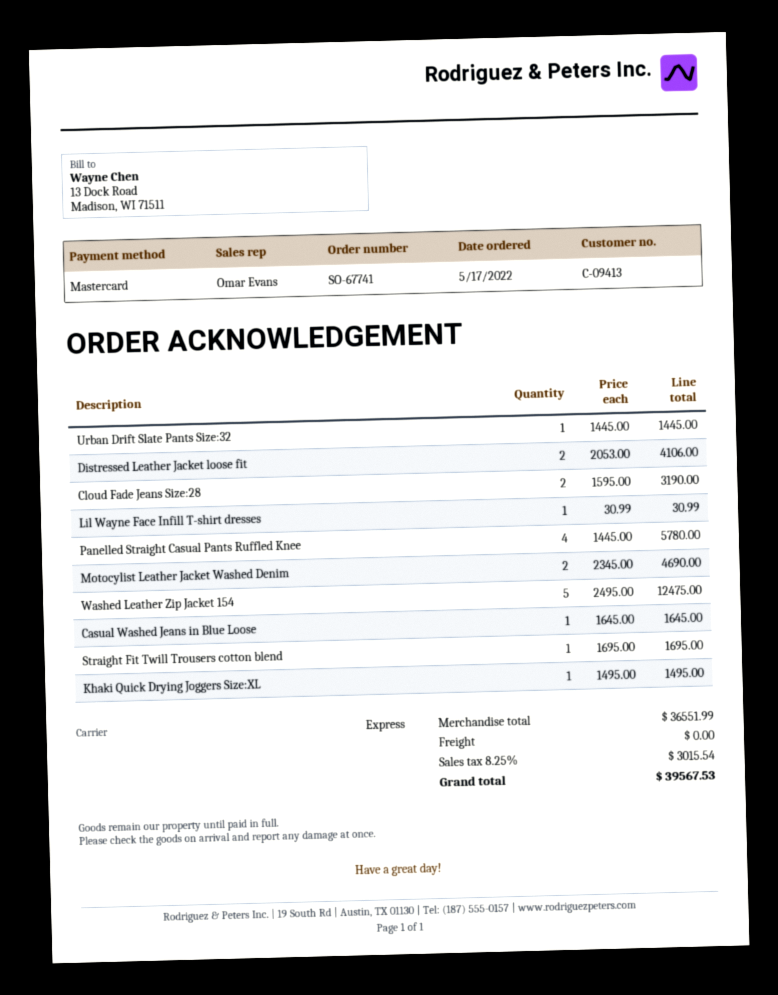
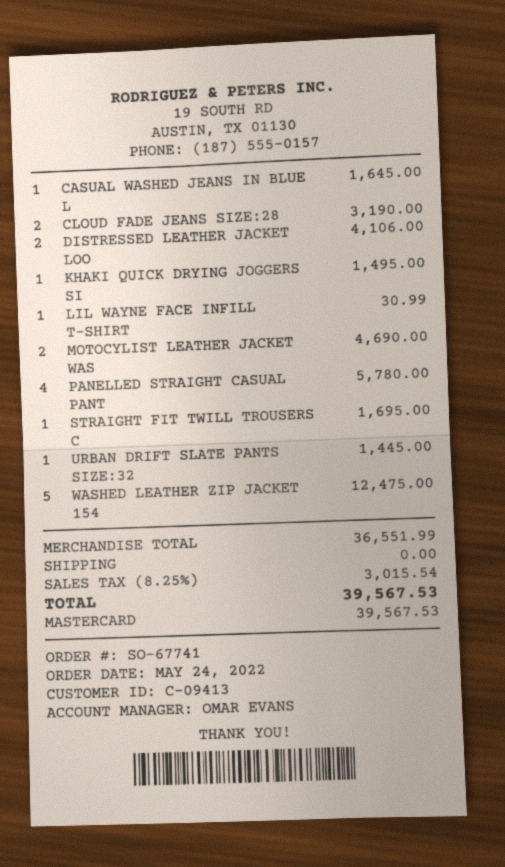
order date: 2022-05-17 -> 2022-05-24

